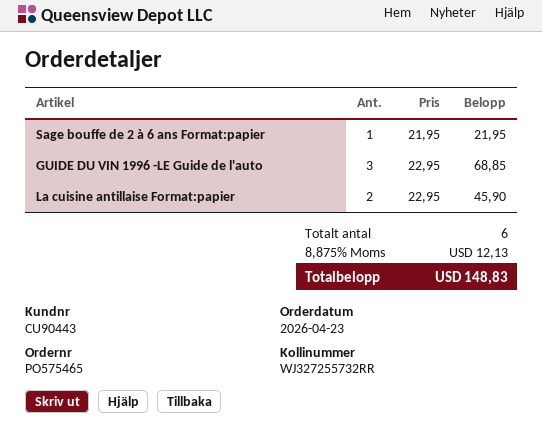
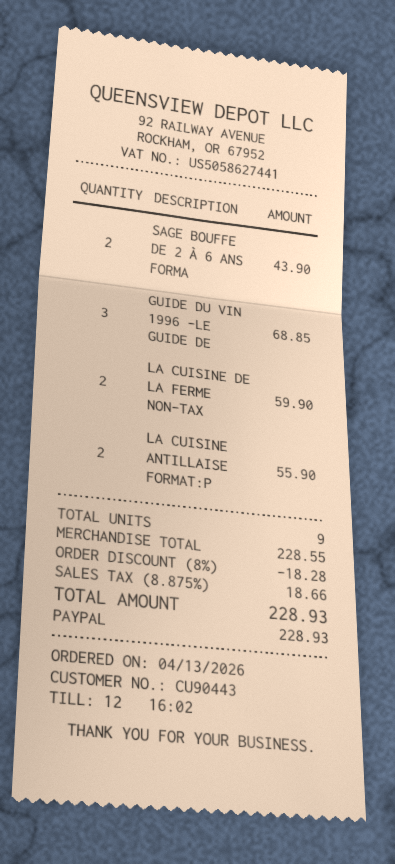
order date: 2026-04-23 -> 2026-04-13
Sage bouffe de 2 à 6 ans Format:papier: 1 for 21.95 -> 2 for 43.90
La cuisine antillaise Format:papier: 2 for 45.90 -> 2 for 55.90
LA CUISINE DE LA FERME NON-TAX: none -> 2 for 59.90
total quantity: 6 -> 9
discount: none -> 8% = 18.28
tax: 8.875% = 12.13 -> 8.875% = 18.66
total: 148.83 -> 228.93

